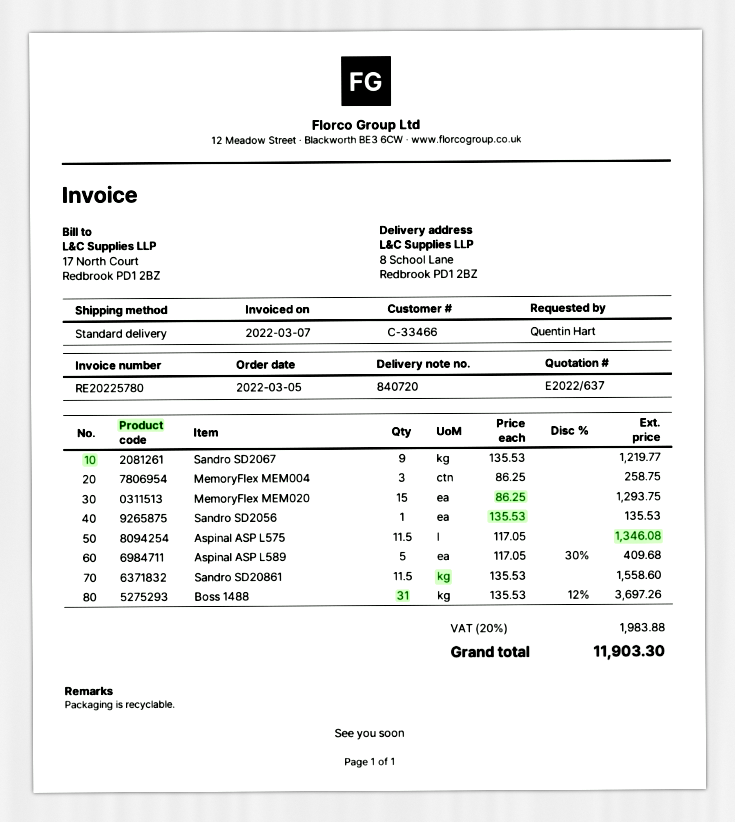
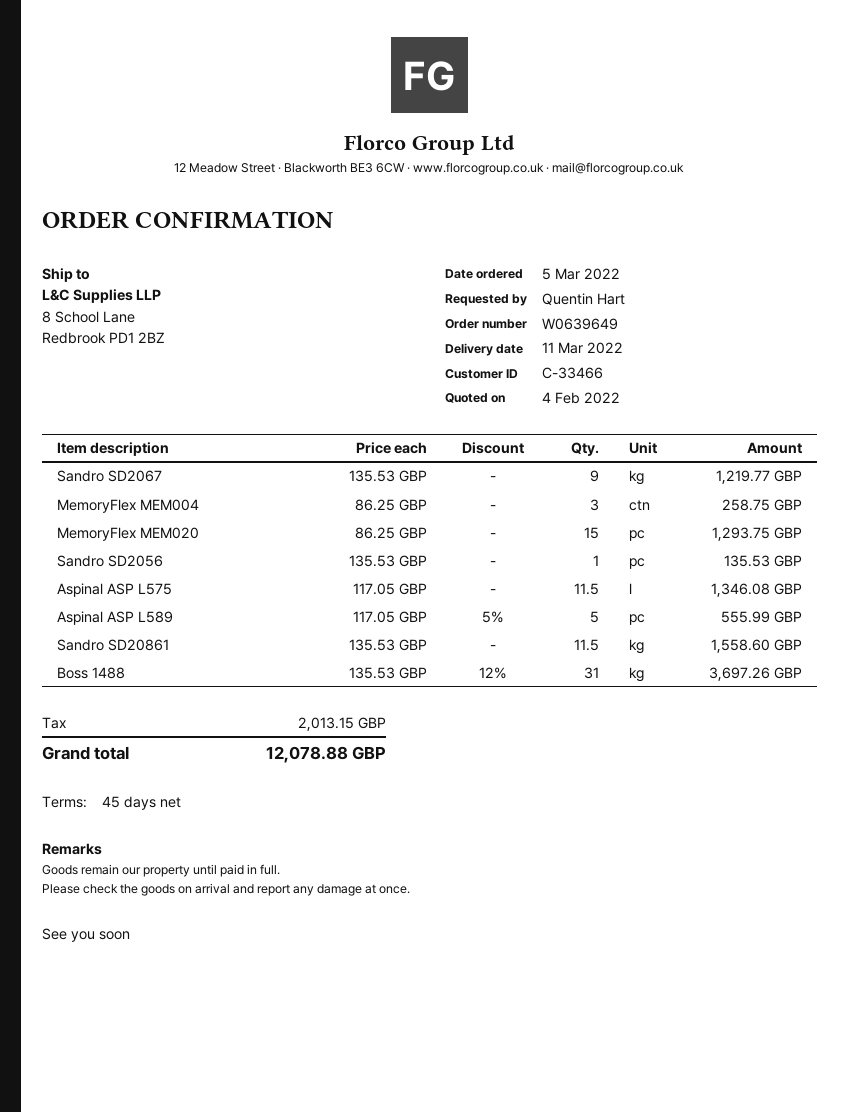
Aspinal ASP L589: 5 x 117.05 - 30% = 409.68 -> 5 x 117.05 - 5% = 555.99
tax: 1983.88 -> 2013.15
total: 11903.30 -> 12078.88

